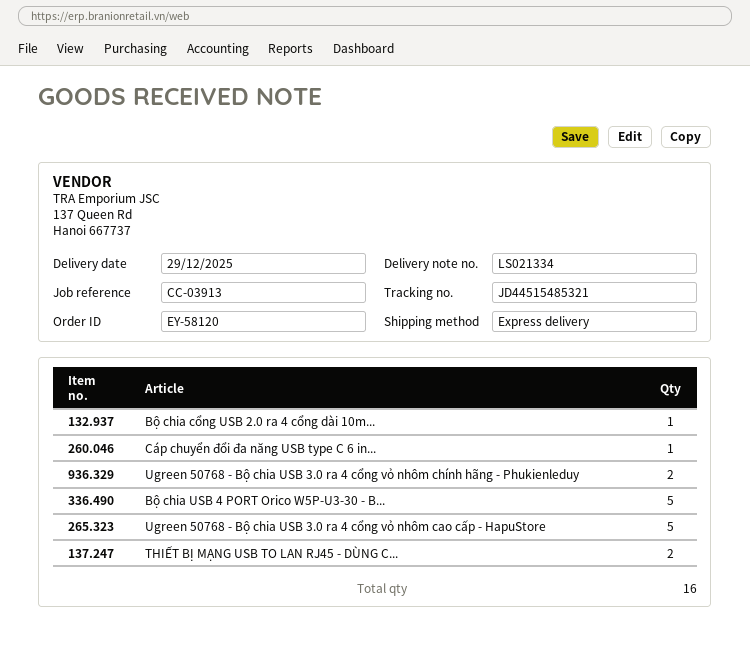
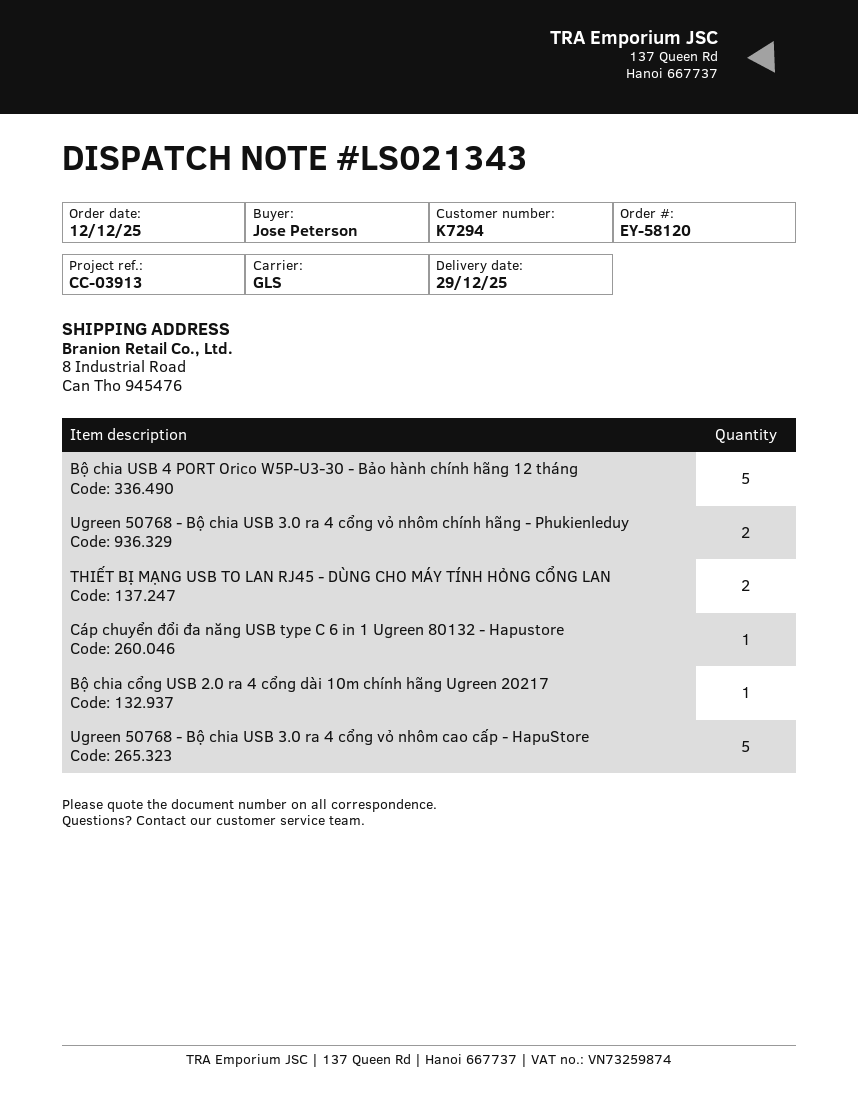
delivery note number: LS021334 -> LS021343
shipping method: express -> GLS

